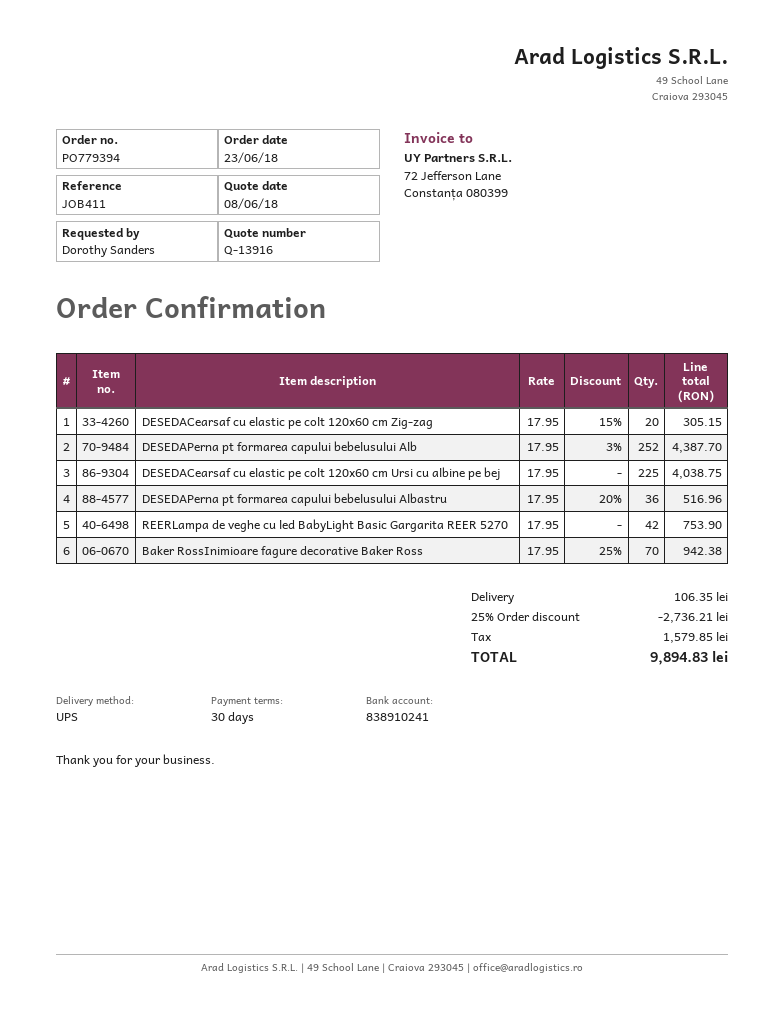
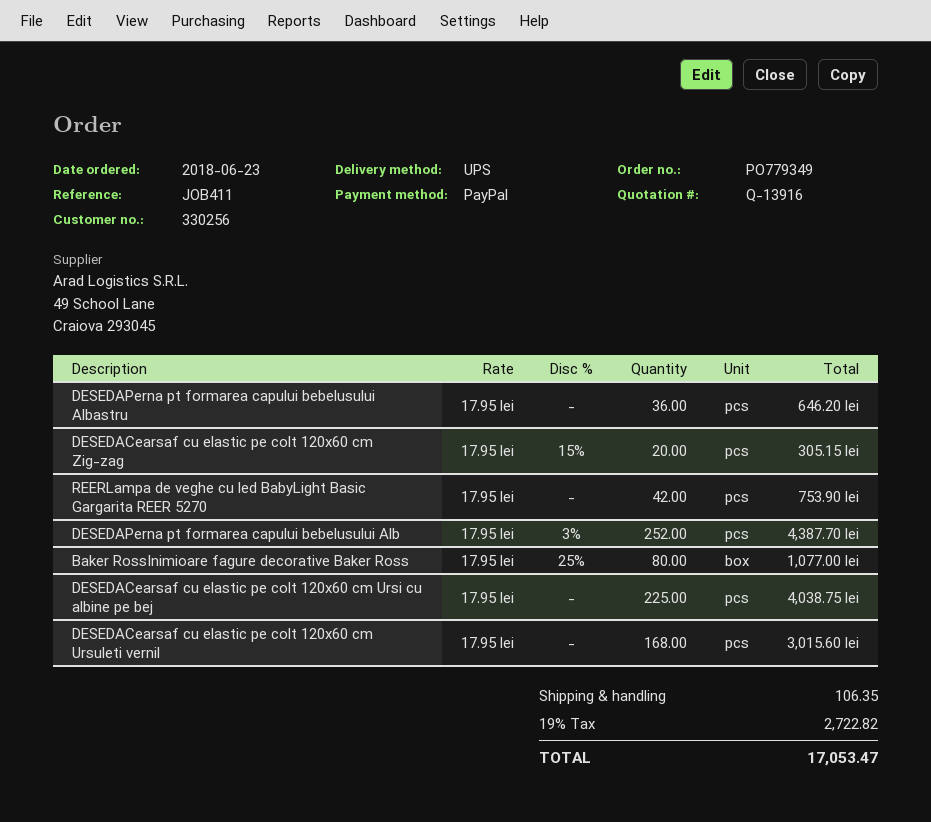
order number: PO779394 -> PO779349
DESEDAPerna pt formarea capului bebelusului Albastru: 36 x 17.95 - 20% = 516.96 -> 36 x 17.95 = 646.20
Baker RossInimioare fagure decorative Baker Ross: 70 x 17.95 - 25% = 942.38 -> 80 x 17.95 - 25% = 1077.00
DESEDACearsaf cu elastic pe colt 120x60 cm Ursuleti vernil: none -> 168 x 17.95 = 3015.60
discount: 25% = 2736.21 -> none
tax: 1579.85 -> 2722.82
total: 9894.83 -> 17053.47

